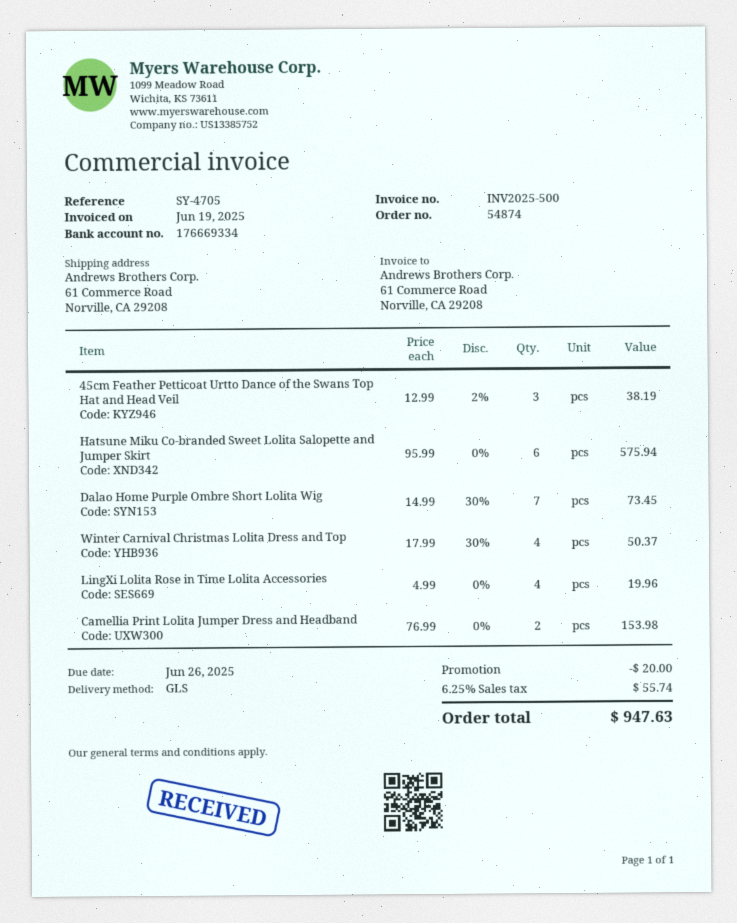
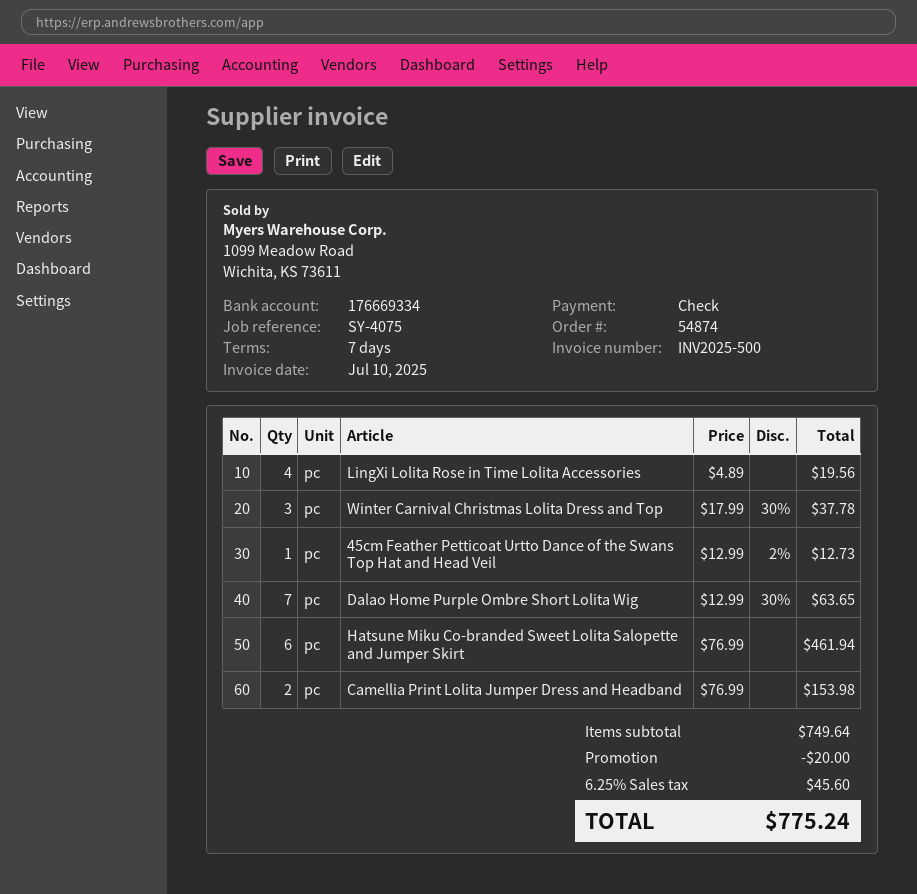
invoice date: 2025-06-19 -> 2025-07-10
reference: SY-4705 -> SY-4075
45cm Feather Petticoat Urtto Dance of the Swans Top Hat and Head Veil: 3 x 12.99 - 2% = 38.19 -> 1 x 12.99 - 2% = 12.73
Hatsune Miku Co-branded Sweet Lolita Salopette and Jumper Skirt: 6 x 95.99 = 575.94 -> 6 x 76.99 = 461.94
Dalao Home Purple Ombre Short Lolita Wig: 7 x 14.99 - 30% = 73.45 -> 7 x 12.99 - 30% = 63.65
Winter Carnival Christmas Lolita Dress and Top: 4 x 17.99 - 30% = 50.37 -> 3 x 17.99 - 30% = 37.78
LingXi Lolita Rose in Time Lolita Accessories: 4 x 4.99 = 19.96 -> 4 x 4.89 = 19.56
tax: 6.25% = 55.74 -> 6.25% = 45.60
total: 947.63 -> 775.24

